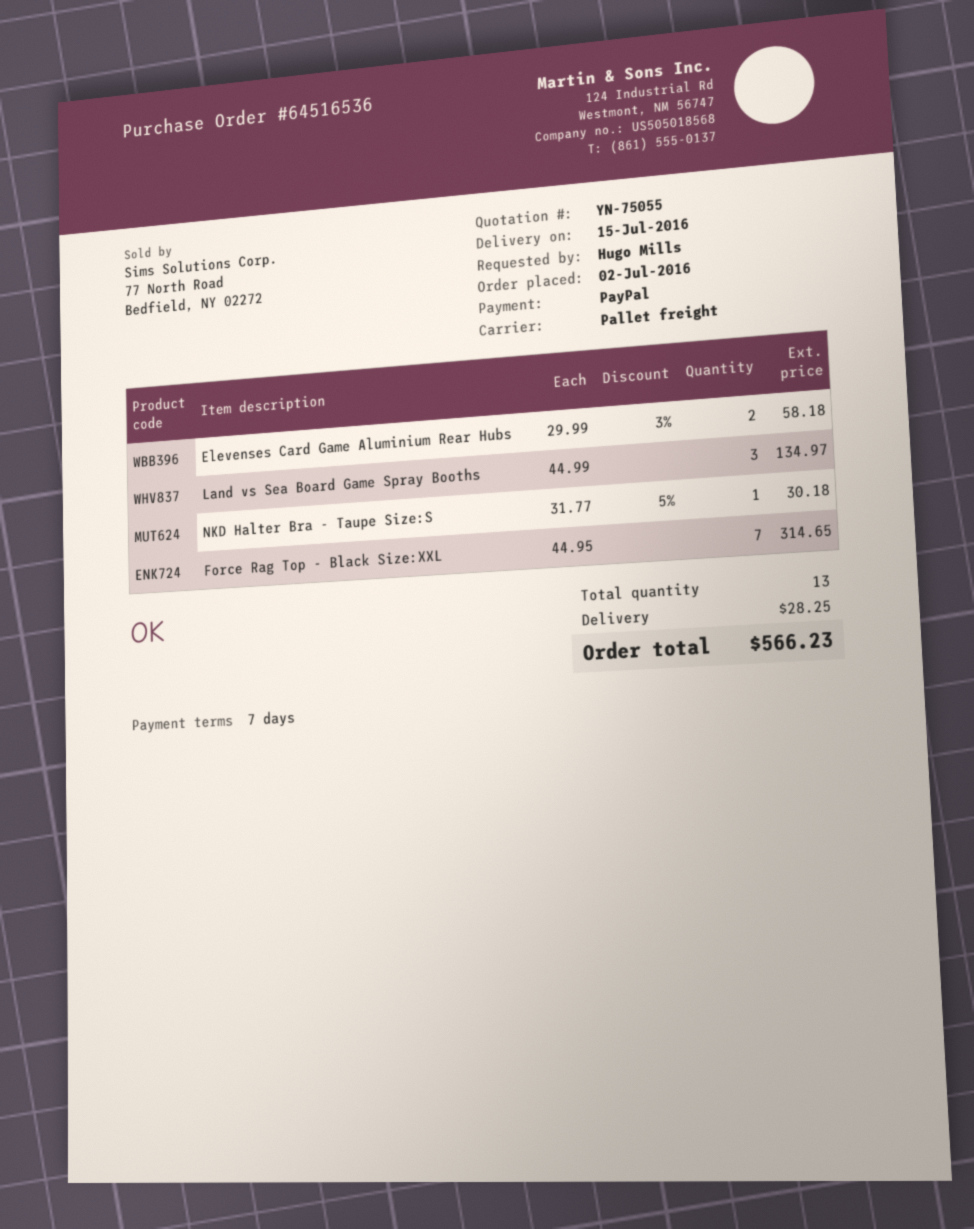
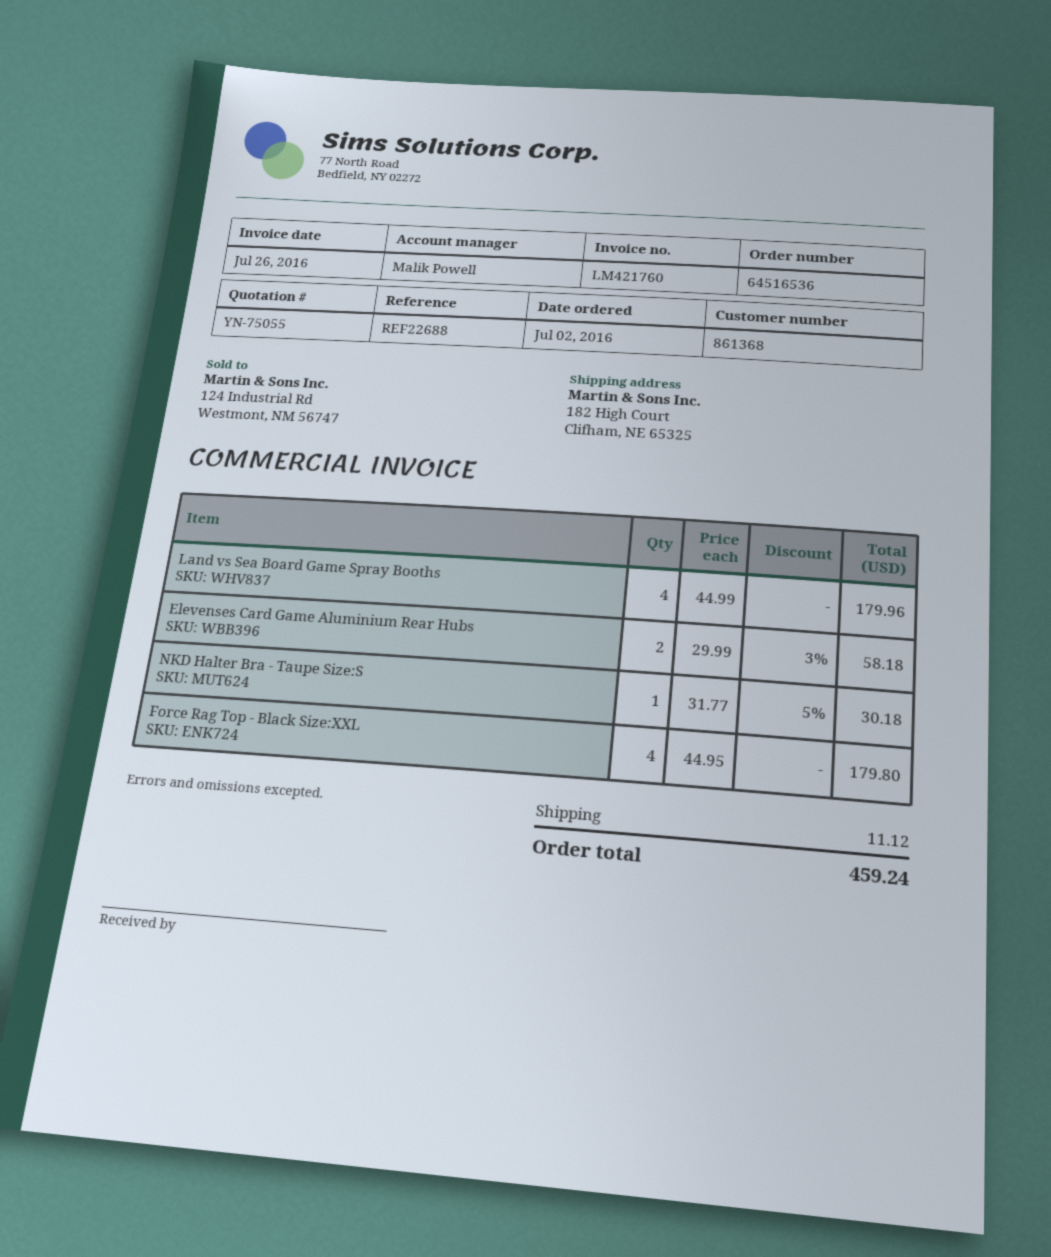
Land vs Sea Board Game Spray Booths: 3 x 44.99 = 134.97 -> 4 x 44.99 = 179.96
Force Rag Top - Black Size:XXL: 7 x 44.95 = 314.65 -> 4 x 44.95 = 179.80
shipping: 28.25 -> 11.12
total: 566.23 -> 459.24

